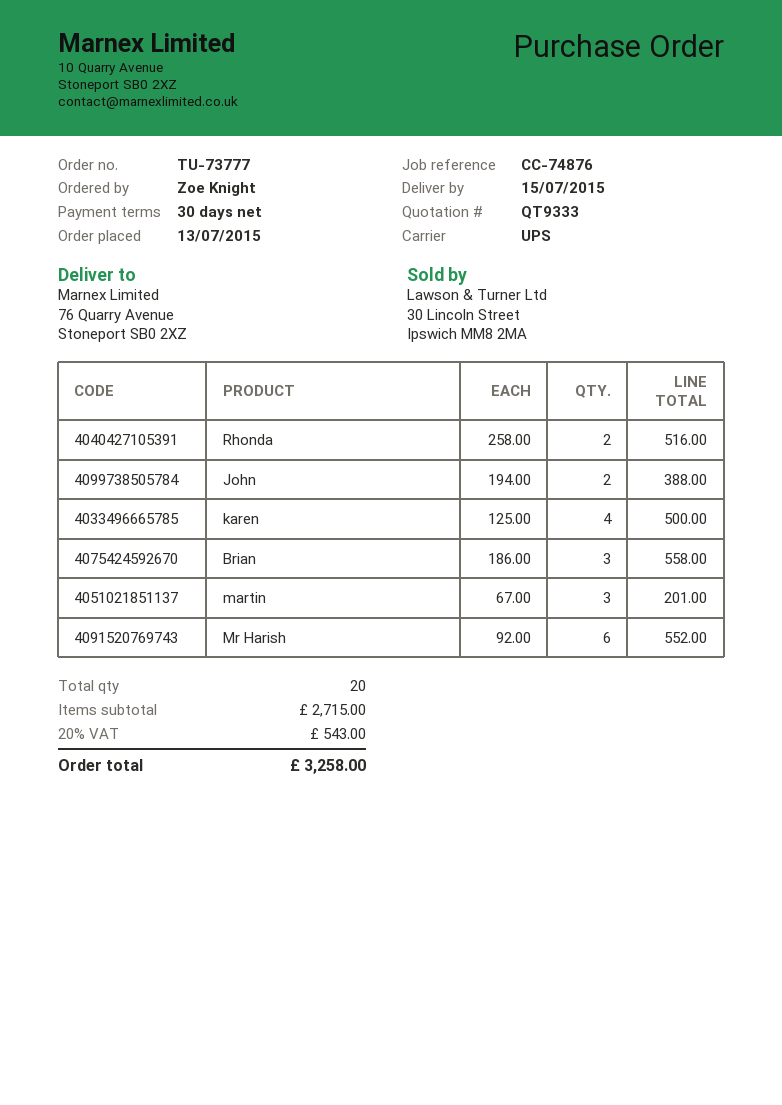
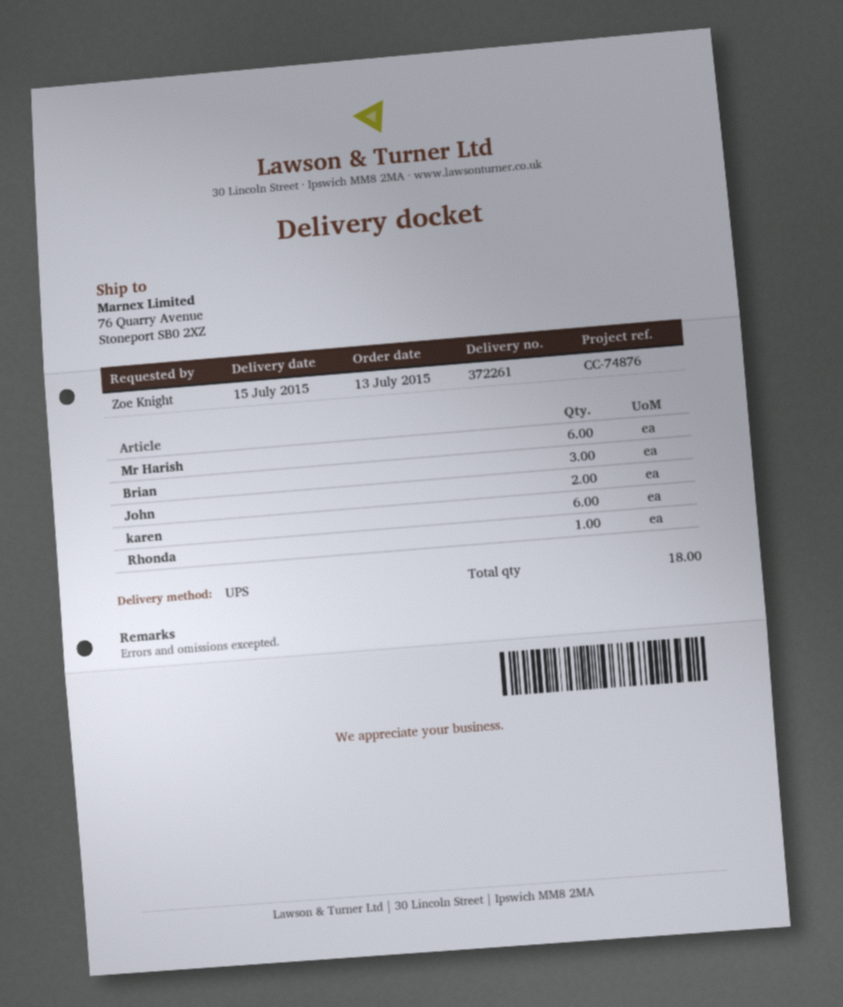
Rhonda: 2 -> 1
karen: 4 -> 6
martin: 3 -> none
total quantity: 20 -> 18

